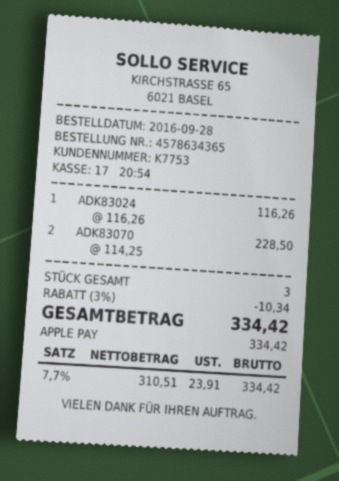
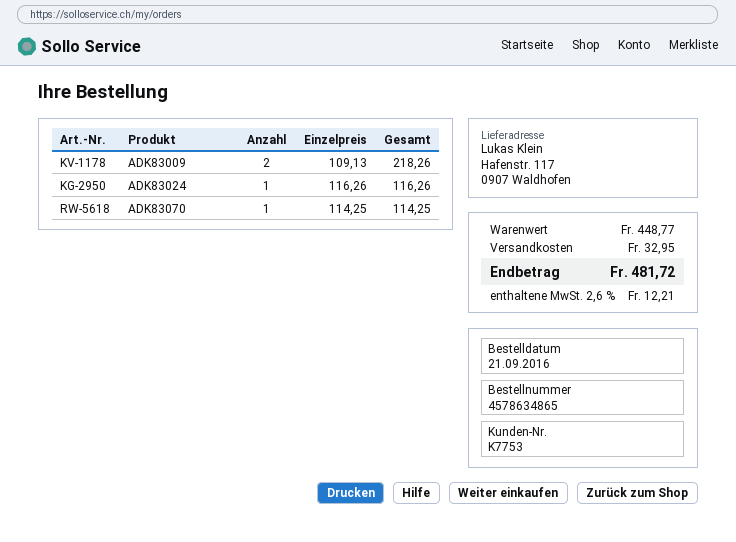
order number: 4578634365 -> 4578634865
order date: 2016-09-28 -> 2016-09-21
ADK83070: 2 x 114.25 = 228.50 -> 1 x 114.25 = 114.25
ADK83009: none -> 2 x 109.13 = 218.26
discount: 3% = 10.34 -> none
shipping: none -> 32.95
tax: 7.7% = 23.91 -> 2.6% = 12.21
total: 334.42 -> 481.72

